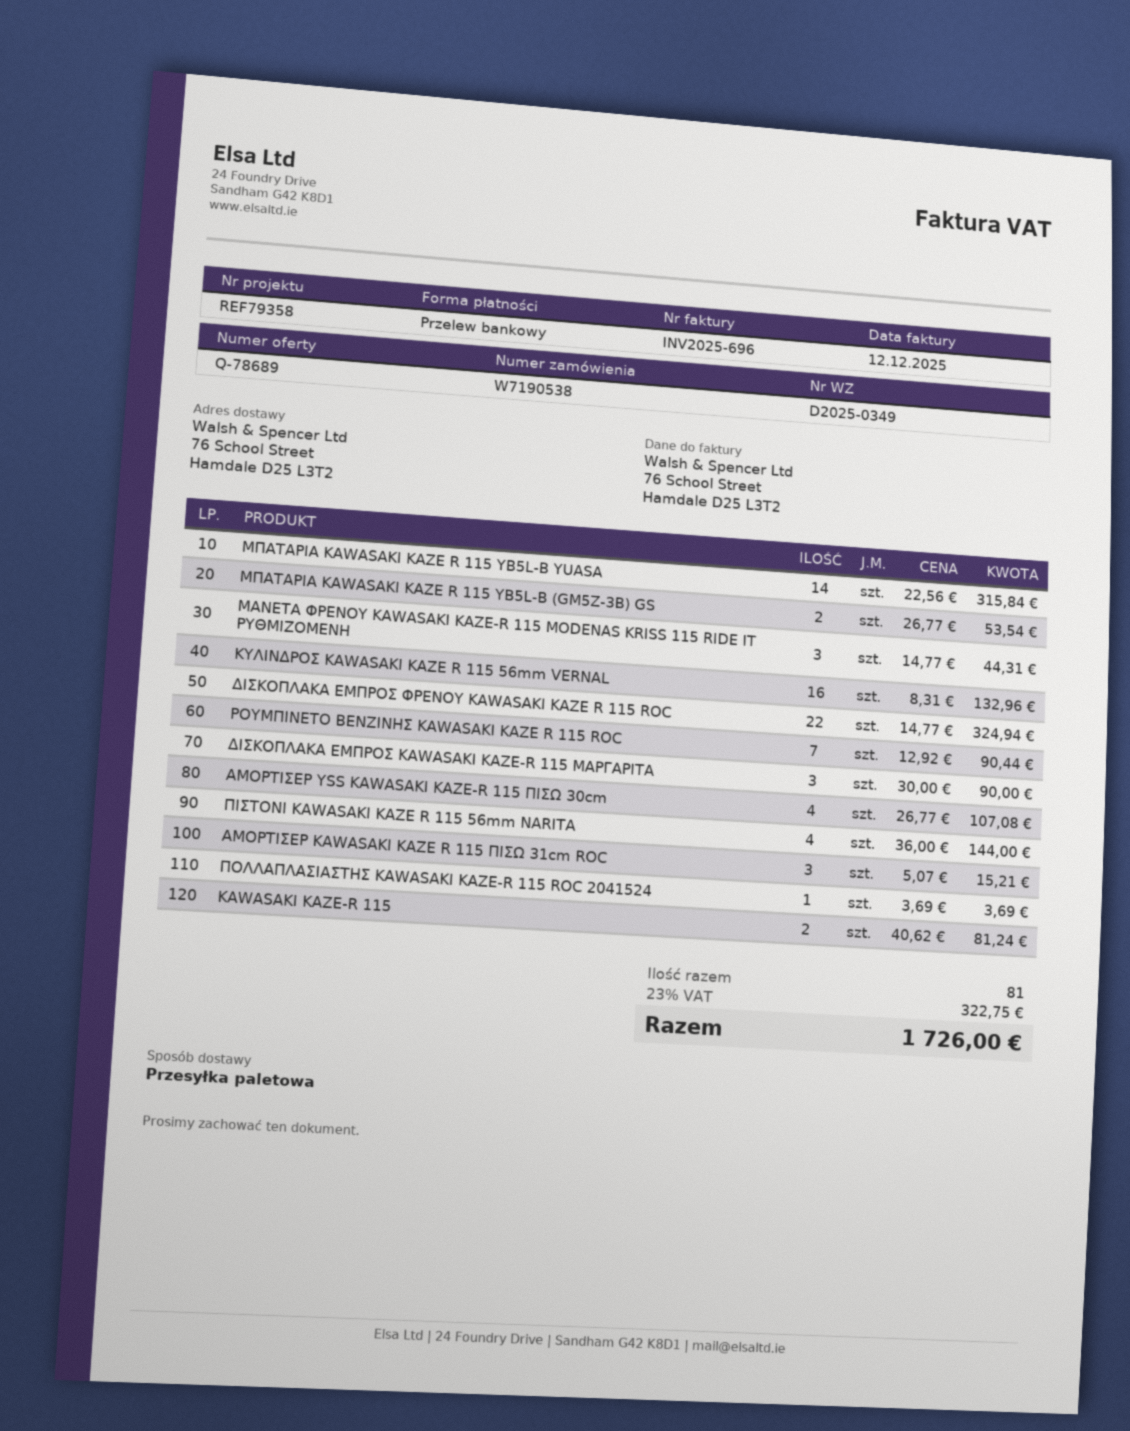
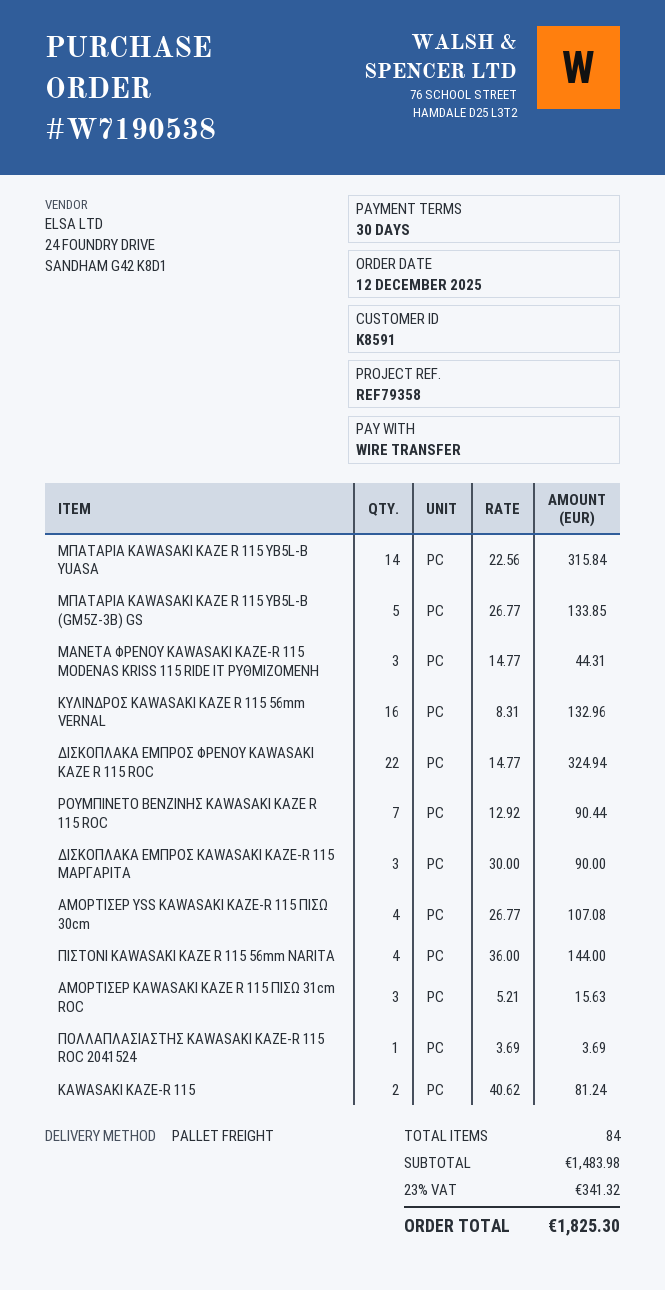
ΜΠΑΤΑΡΙΑ KAWASAKI KAZE R 115 YB5L-B (GM5Z-3B) GS: 2 x 26.77 = 53.54 -> 5 x 26.77 = 133.85
ΑΜΟΡΤΙΣΕΡ KAWASAKI KAZE R 115 ΠΙΣΩ 31cm ROC: 3 x 5.07 = 15.21 -> 3 x 5.21 = 15.63
total quantity: 81 -> 84
tax: 23% = 322.75 -> 23% = 341.32
total: 1726.00 -> 1825.30

